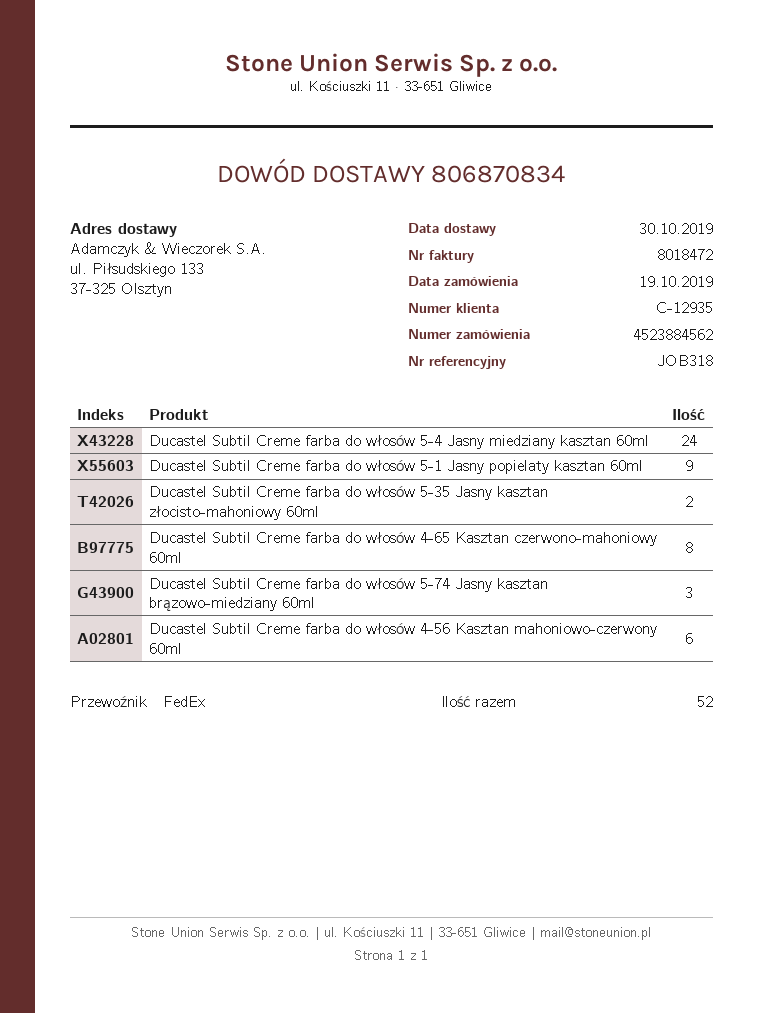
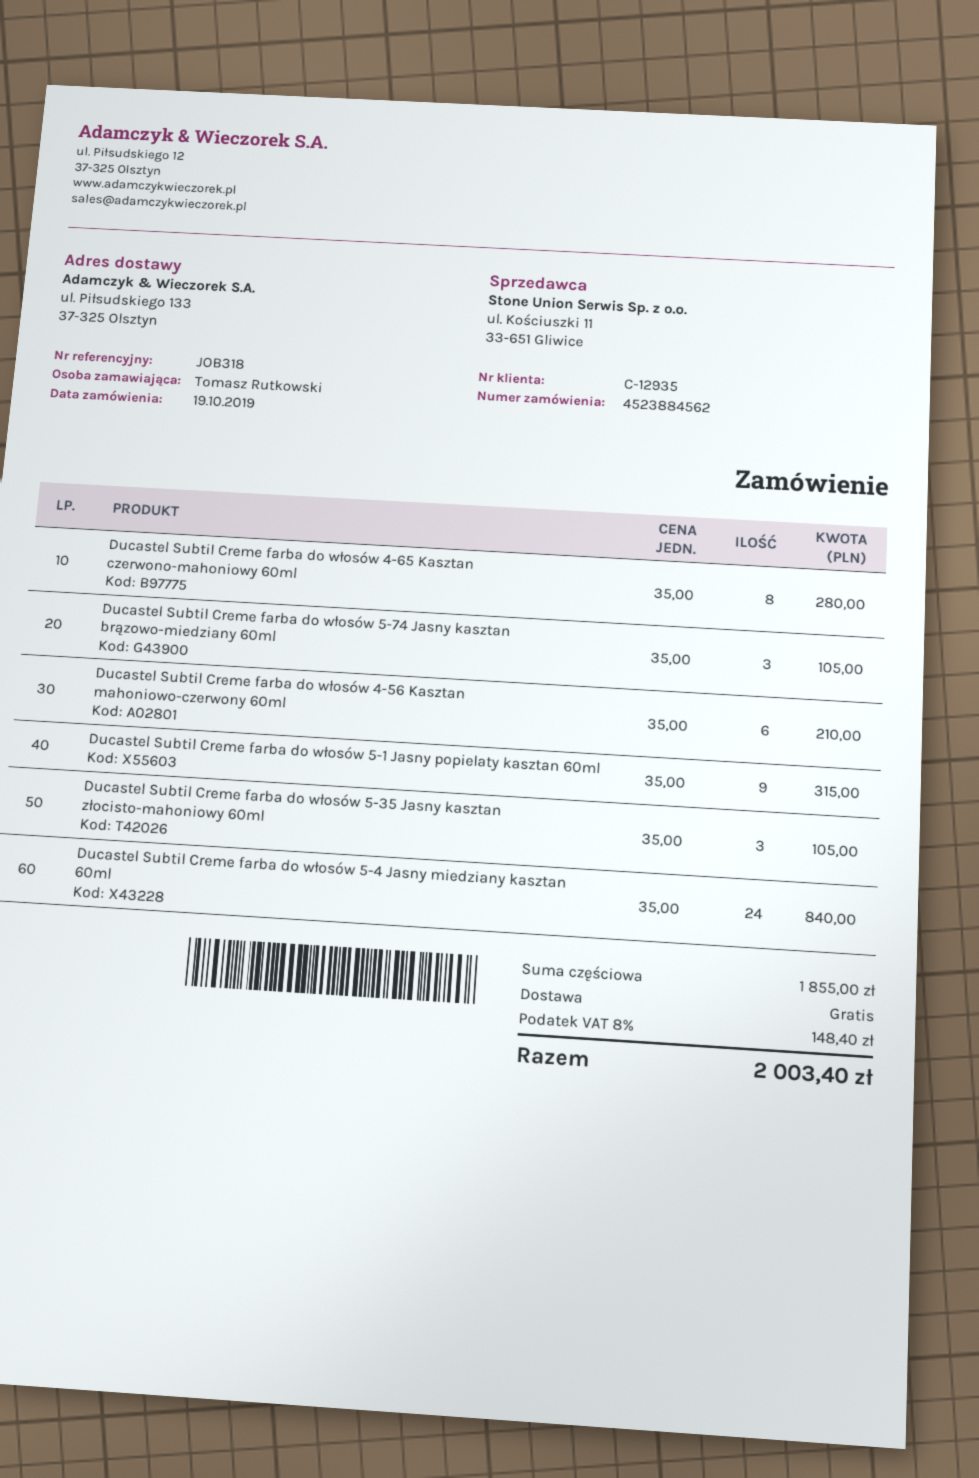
Ducastel Subtil Creme farba do włosów 5-35 Jasny kasztan złocisto-mahoniowy 60ml: 2 -> 3

